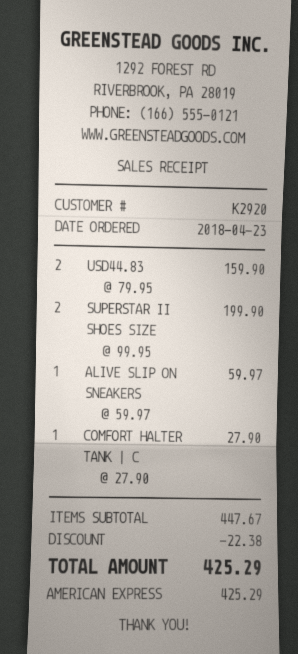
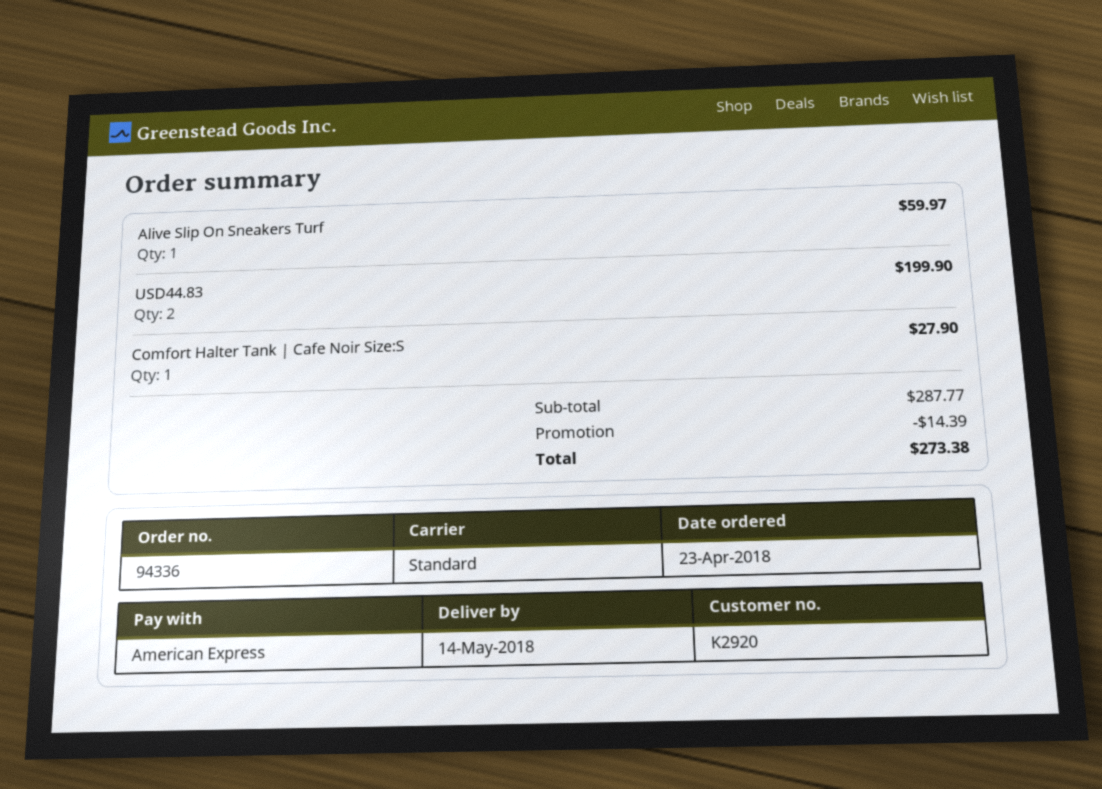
USD44.83: 2 for 159.90 -> 2 for 199.90
SUPERSTAR II SHOES SIZE: 2 for 199.90 -> none
subtotal: 447.67 -> 287.77
discount: 22.38 -> 14.39
total: 425.29 -> 273.38

